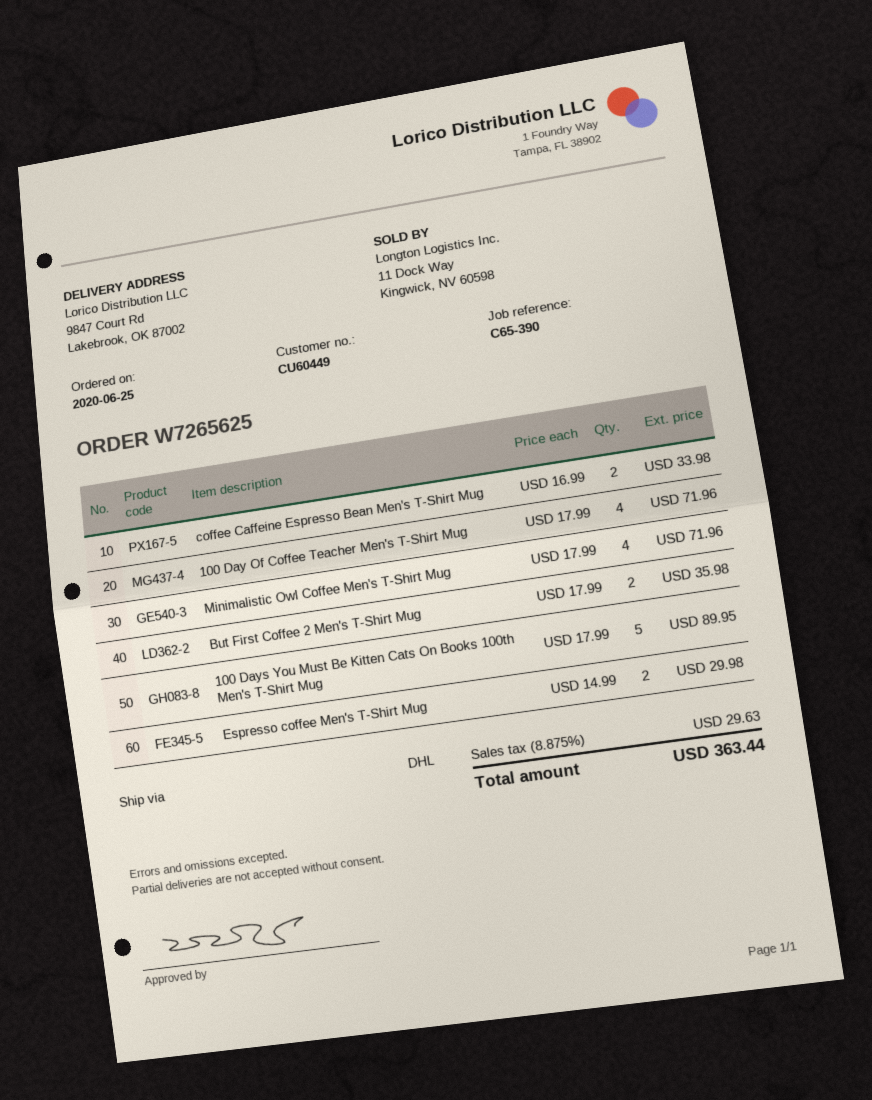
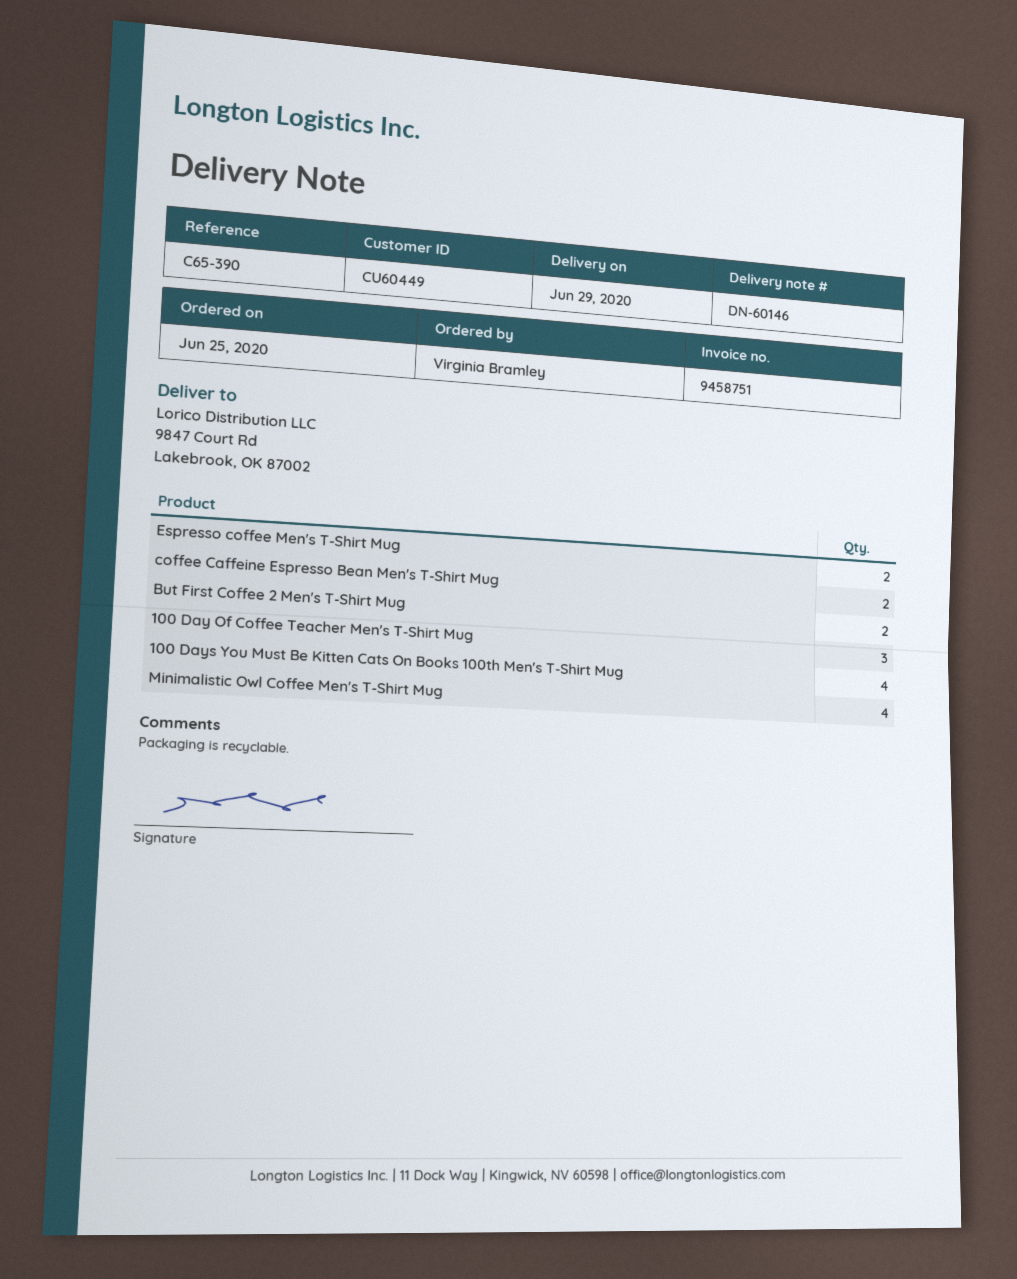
100 Day Of Coffee Teacher Men's T-Shirt Mug: 4 -> 3
100 Days You Must Be Kitten Cats On Books 100th Men's T-Shirt Mug: 5 -> 4

